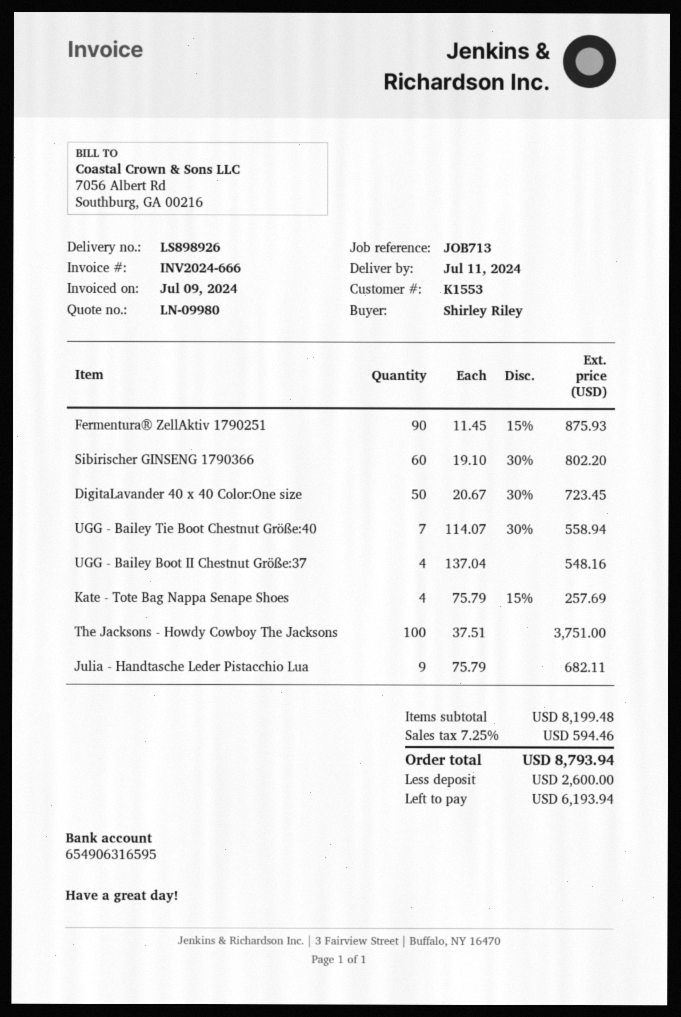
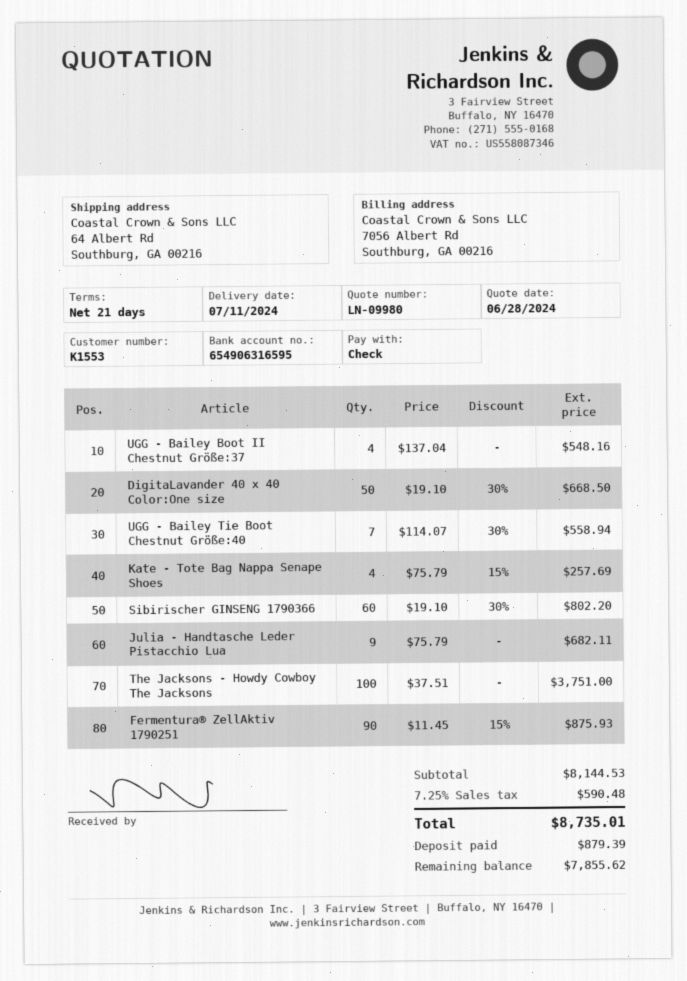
DigitaLavander 40 x 40 Color:One size: 50 x 20.67 - 30% = 723.45 -> 50 x 19.10 - 30% = 668.50
subtotal: 8199.48 -> 8144.53
tax: 7.25% = 594.46 -> 7.25% = 590.48
total: 8793.94 -> 8735.01
deposit: 2600.00 -> 879.39
balance: 6193.94 -> 7855.62

